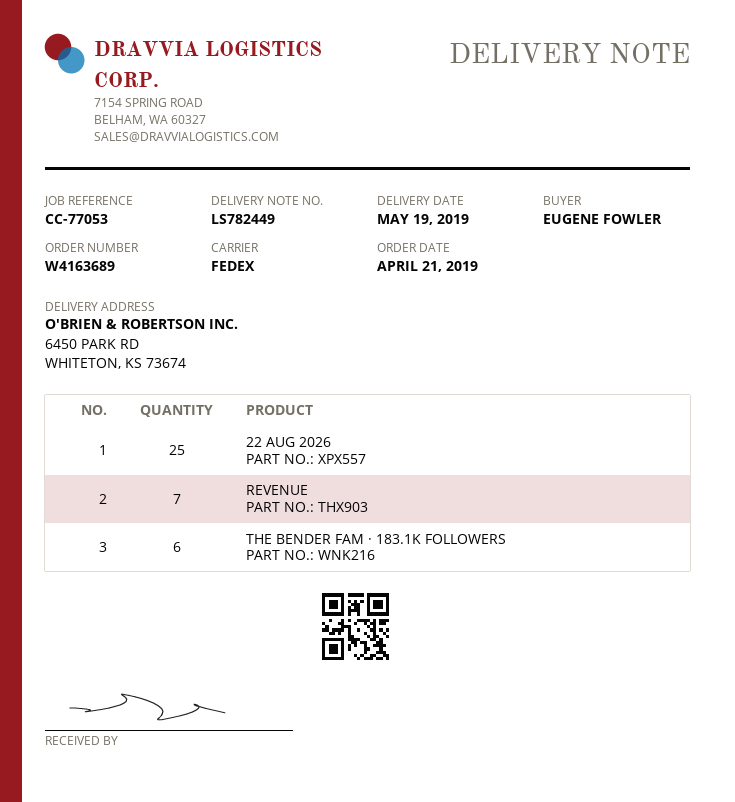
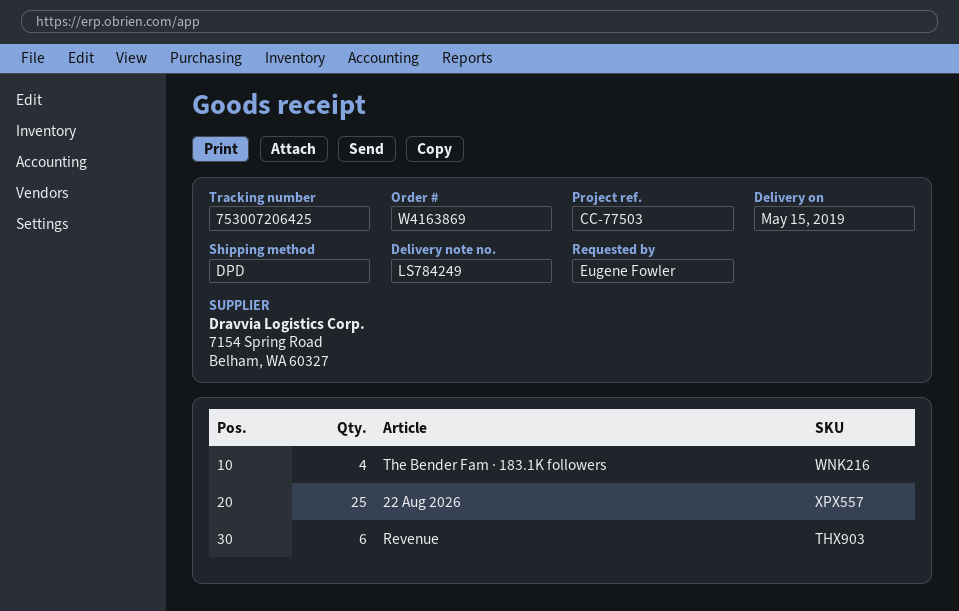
order number: W4163689 -> W4163869
delivery note number: LS782449 -> LS784249
delivery date: 2019-05-19 -> 2019-05-15
reference: CC-77053 -> CC-77503
shipping method: FedEx -> DPD
REVENUE: 7 -> 6
THE BENDER FAM · 183.1K FOLLOWERS: 6 -> 4

